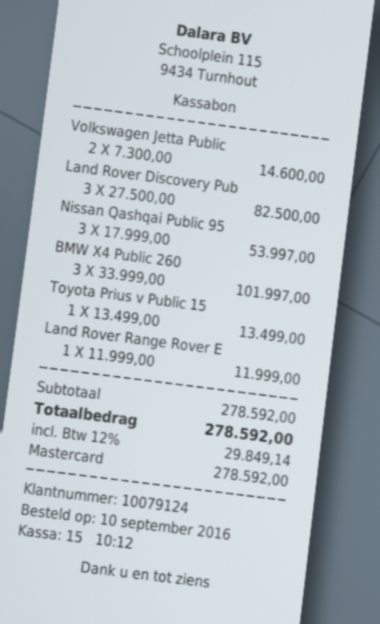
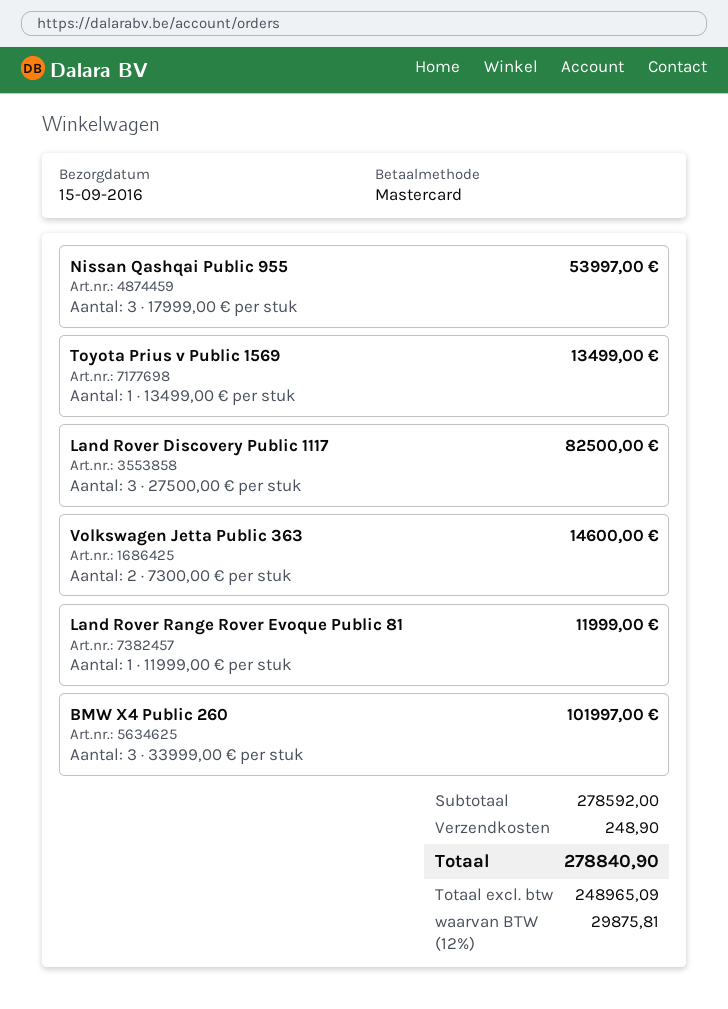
shipping: none -> 248.90
tax: 12% = 29849.14 -> 12% = 29875.81
total: 278592.00 -> 278840.90

